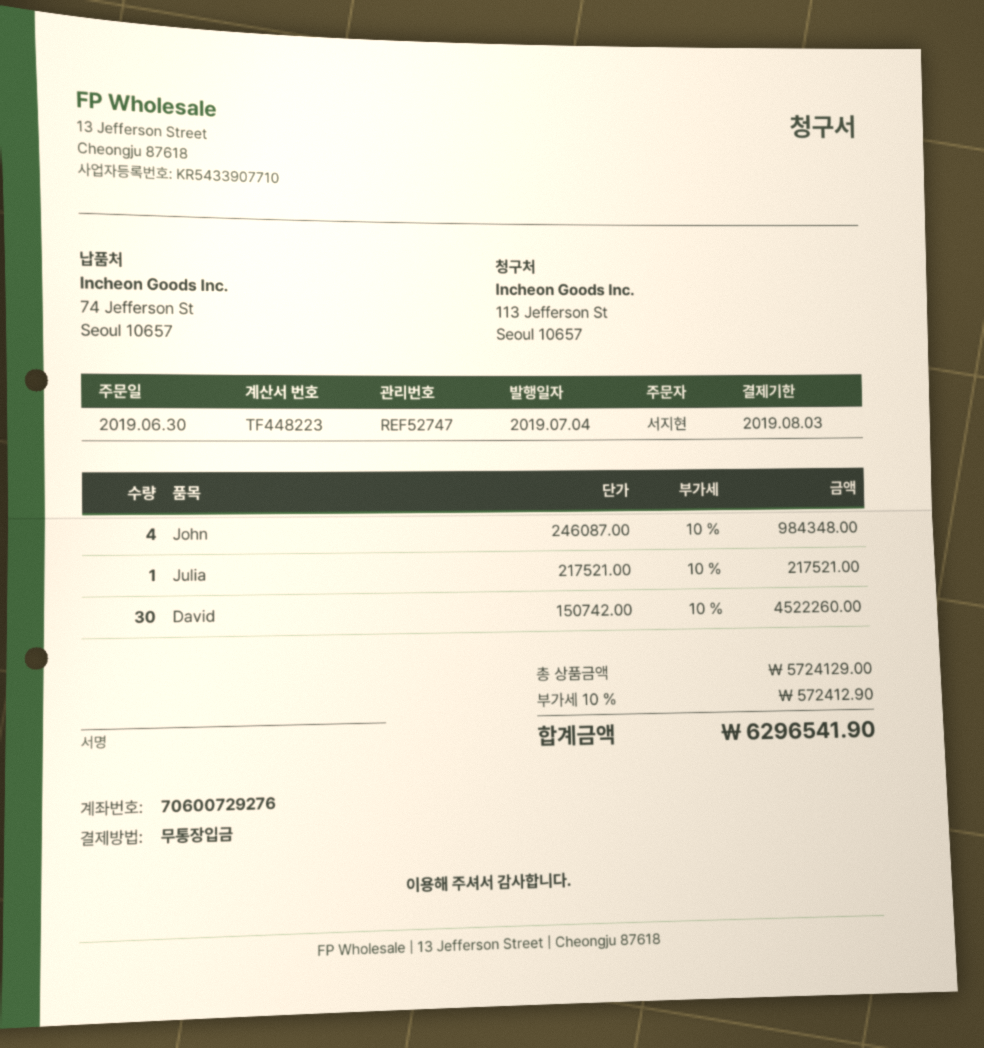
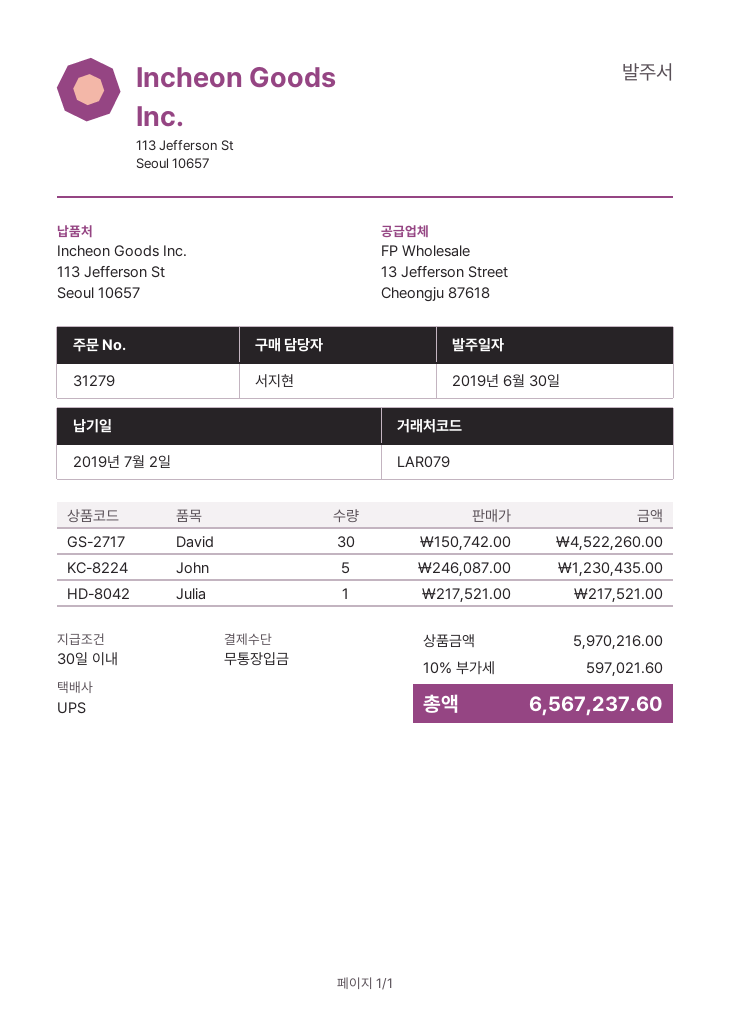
ship to: 74 Jefferson St, Seoul 10657 -> 113 Jefferson St, Seoul 10657
John: 4 x 246087.00 = 984348.00 -> 5 x 246087.00 = 1230435.00
subtotal: 5724129.00 -> 5970216.00
tax: 10% = 572412.90 -> 10% = 597021.60
total: 6296541.90 -> 6567237.60

